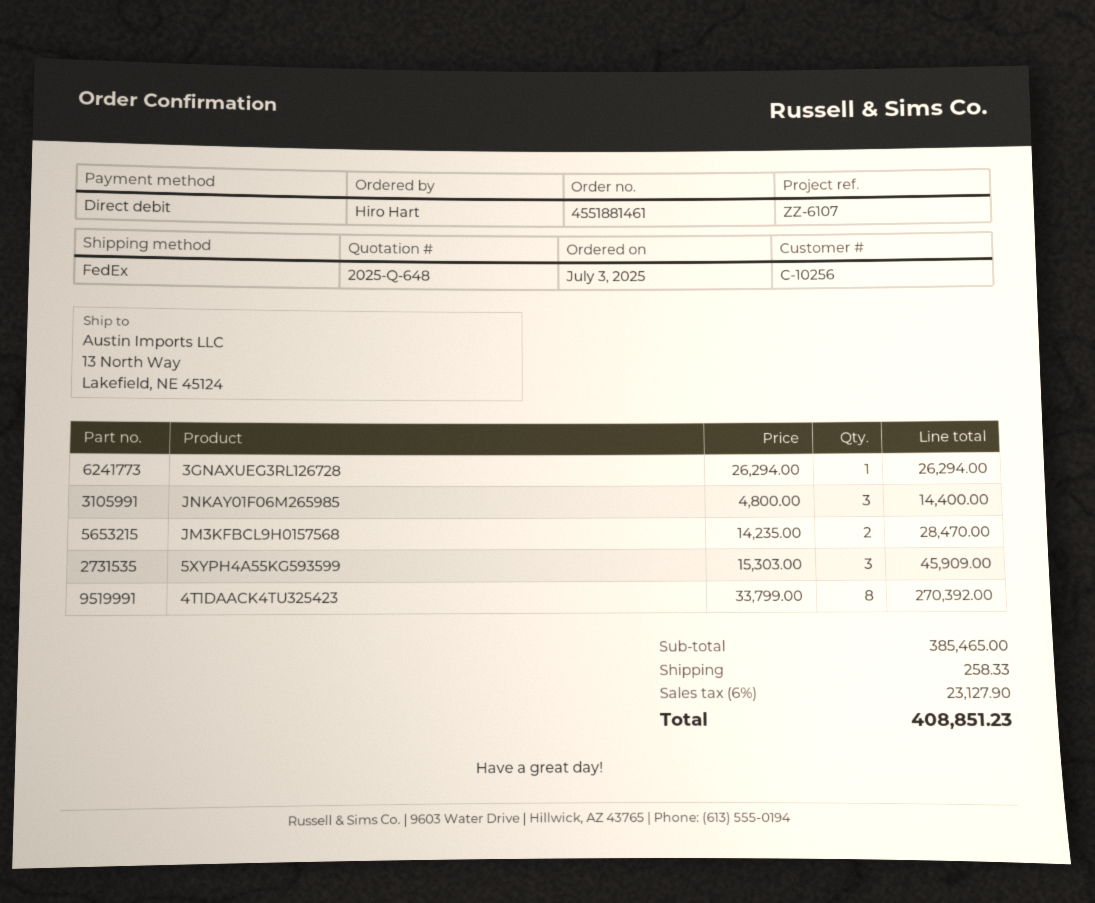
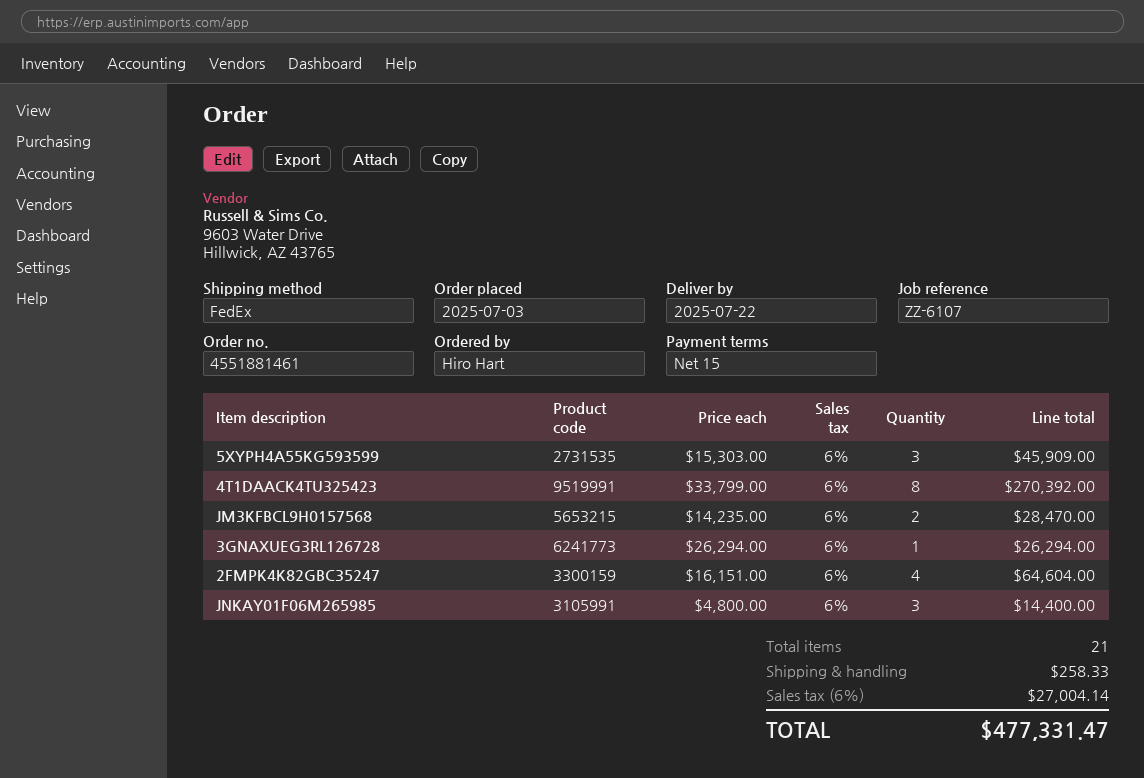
2FMPK4K82GBC35247: none -> 4 x 16151.00 = 64604.00
tax: 6% = 23127.90 -> 6% = 27004.14
total: 408851.23 -> 477331.47

